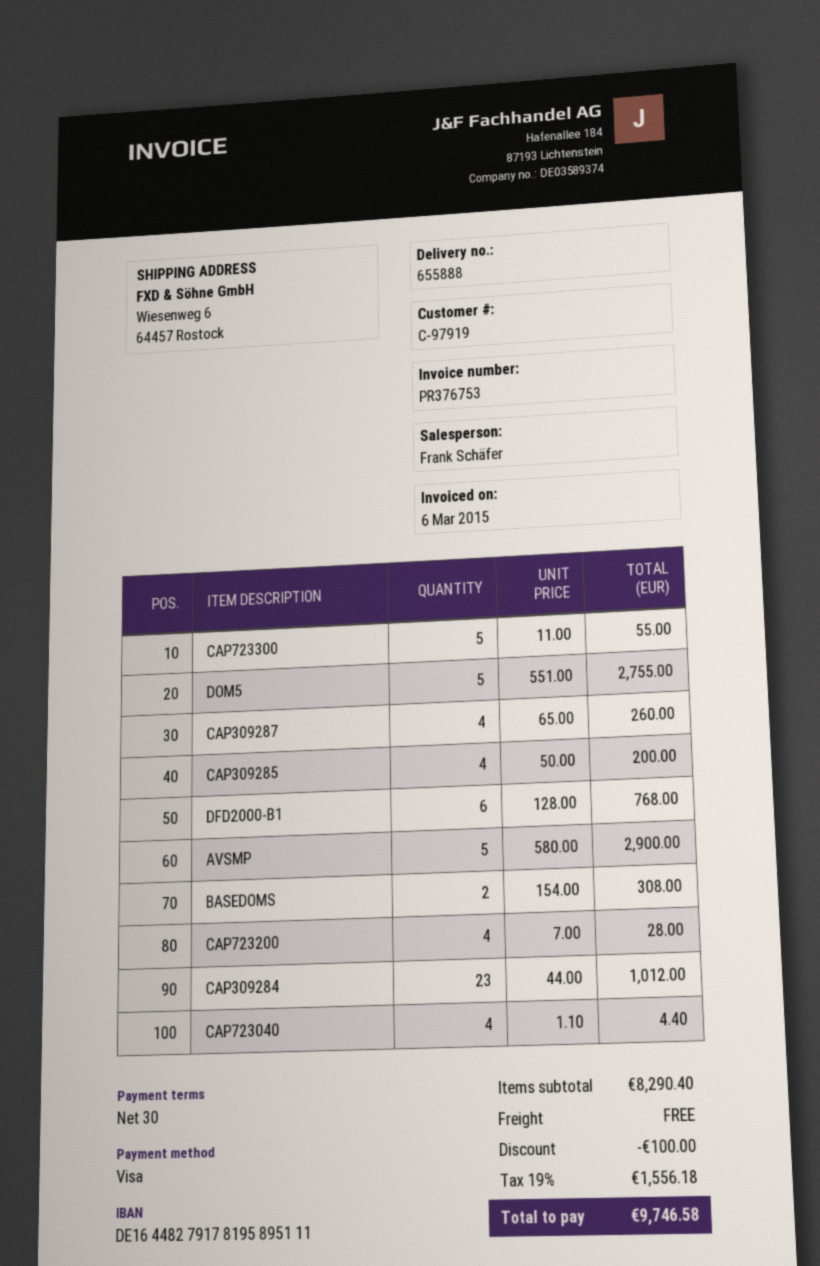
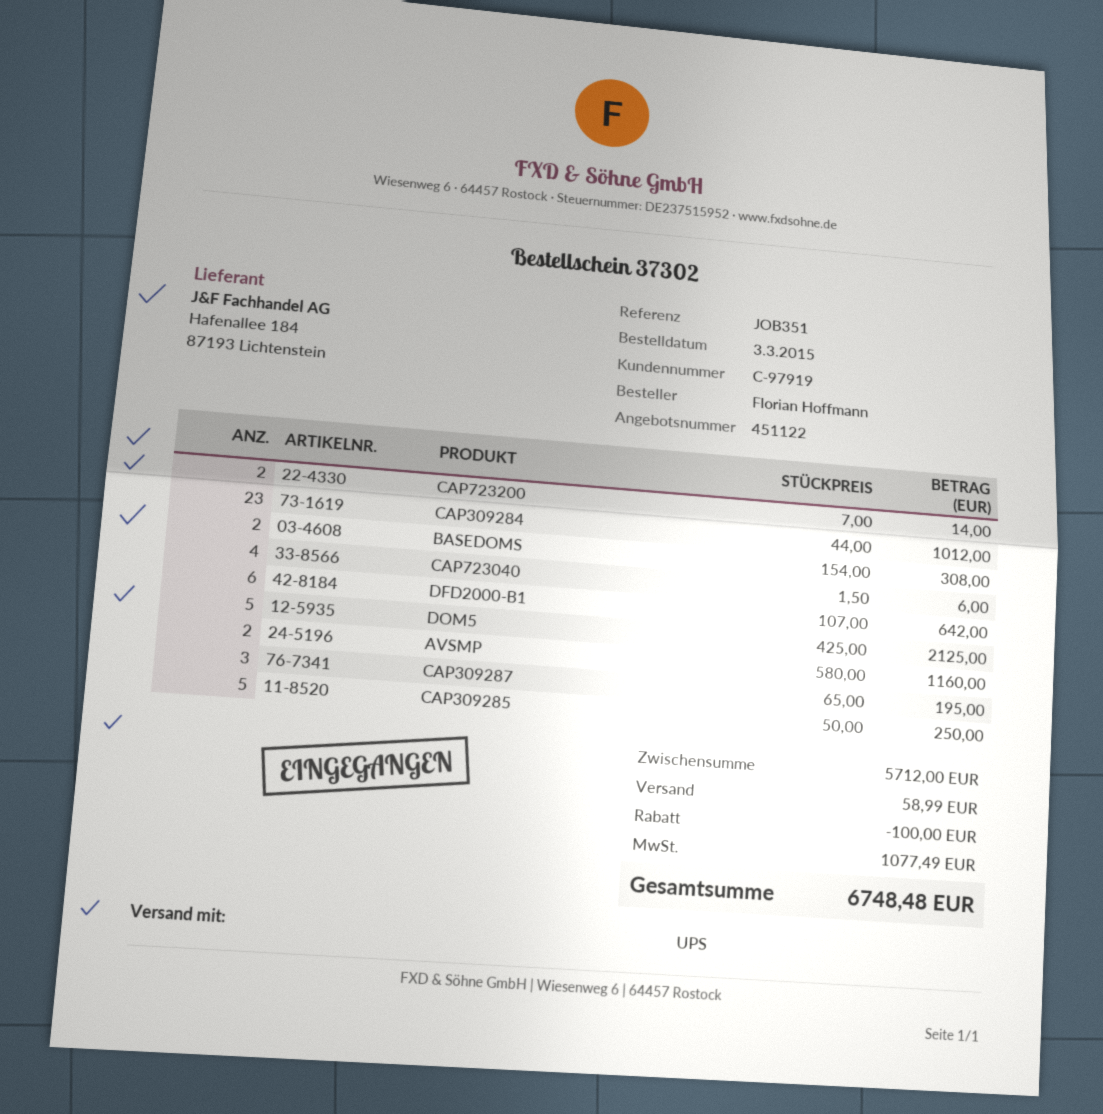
CAP723300: 5 x 11.00 = 55.00 -> none
DOM5: 5 x 551.00 = 2755.00 -> 5 x 425.00 = 2125.00
CAP309287: 4 x 65.00 = 260.00 -> 3 x 65.00 = 195.00
CAP309285: 4 x 50.00 = 200.00 -> 5 x 50.00 = 250.00
DFD2000-B1: 6 x 128.00 = 768.00 -> 6 x 107.00 = 642.00
AVSMP: 5 x 580.00 = 2900.00 -> 2 x 580.00 = 1160.00
CAP723200: 4 x 7.00 = 28.00 -> 2 x 7.00 = 14.00
CAP723040: 4 x 1.10 = 4.40 -> 4 x 1.50 = 6.00
subtotal: 8290.40 -> 5712.00
shipping: 0.00 -> 58.99
tax: 1556.18 -> 1077.49
total: 9746.58 -> 6748.48

